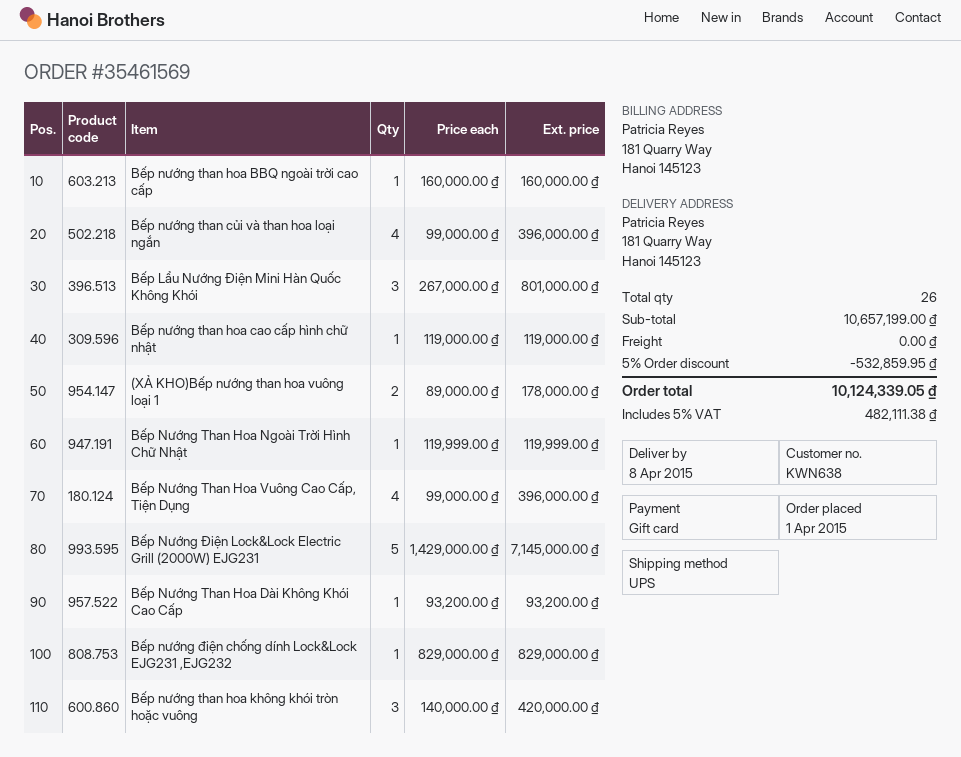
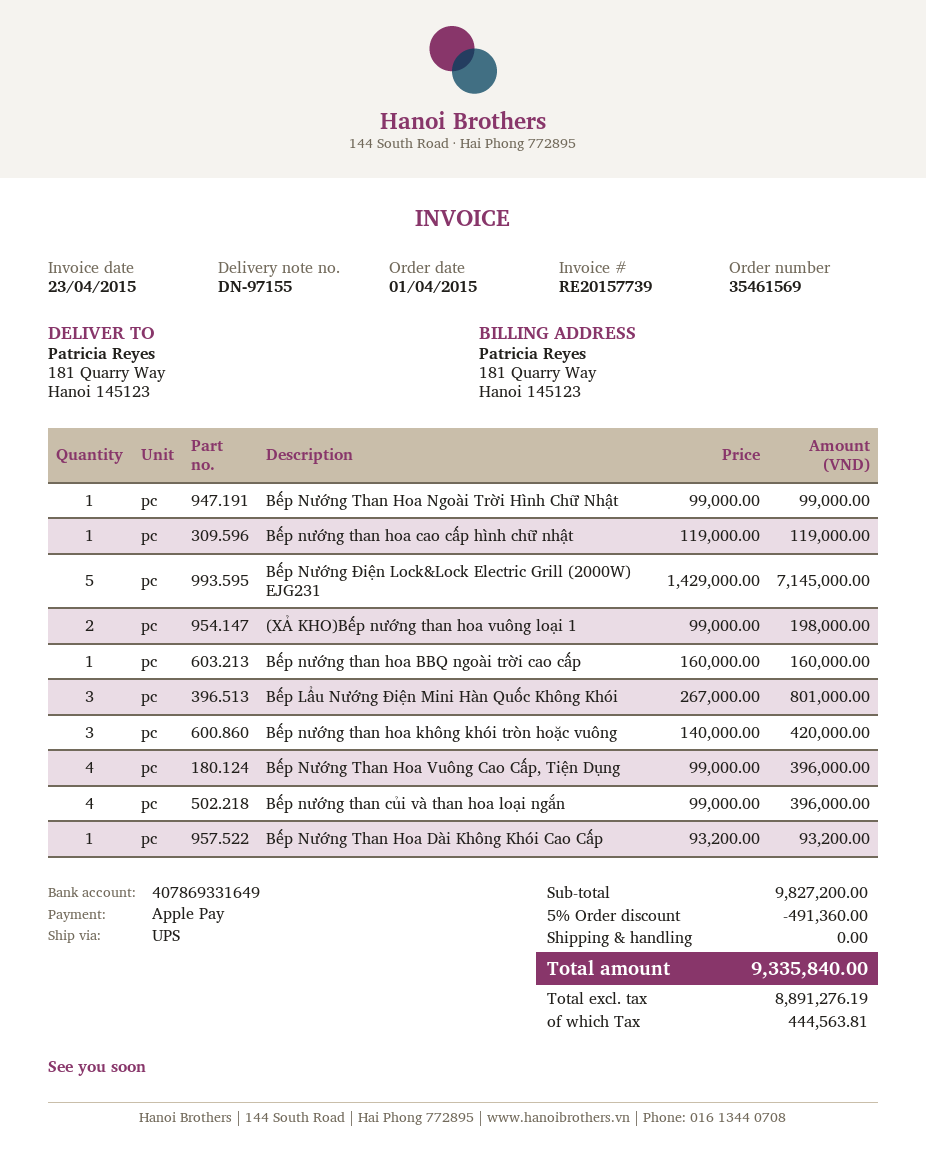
payment method: gift card -> Apple Pay
(XẢ KHO)Bếp nướng than hoa vuông loại 1: 2 x 89000.00 = 178000.00 -> 2 x 99000.00 = 198000.00
Bếp Nướng Than Hoa Ngoài Trời Hình Chữ Nhật: 1 x 119999.00 = 119999.00 -> 1 x 99000.00 = 99000.00
Bếp nướng điện chống dính Lock&Lock EJG231 ,EJG232: 1 x 829000.00 = 829000.00 -> none
subtotal: 10657199.00 -> 9827200.00
discount: 5% = 532859.95 -> 5% = 491360.00
tax: 482111.38 -> 444563.81
total: 10124339.05 -> 9335840.00

